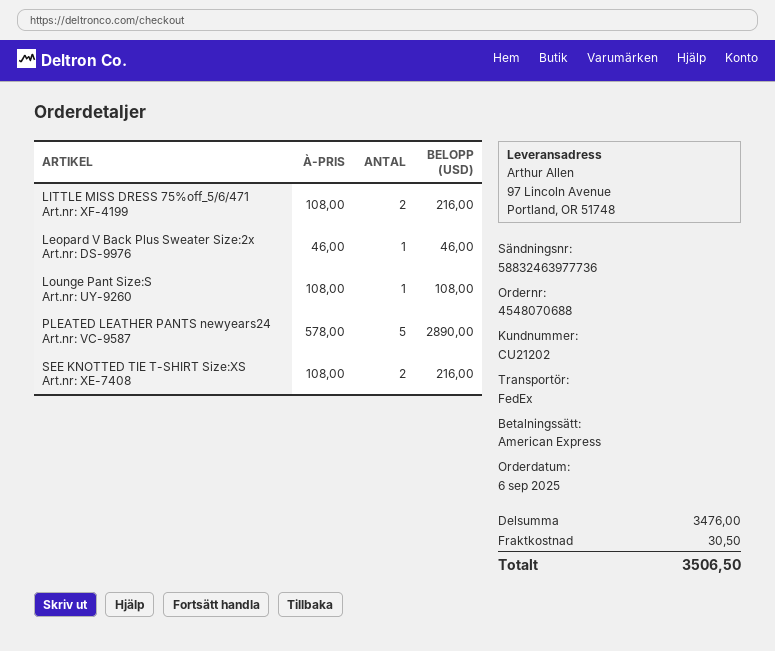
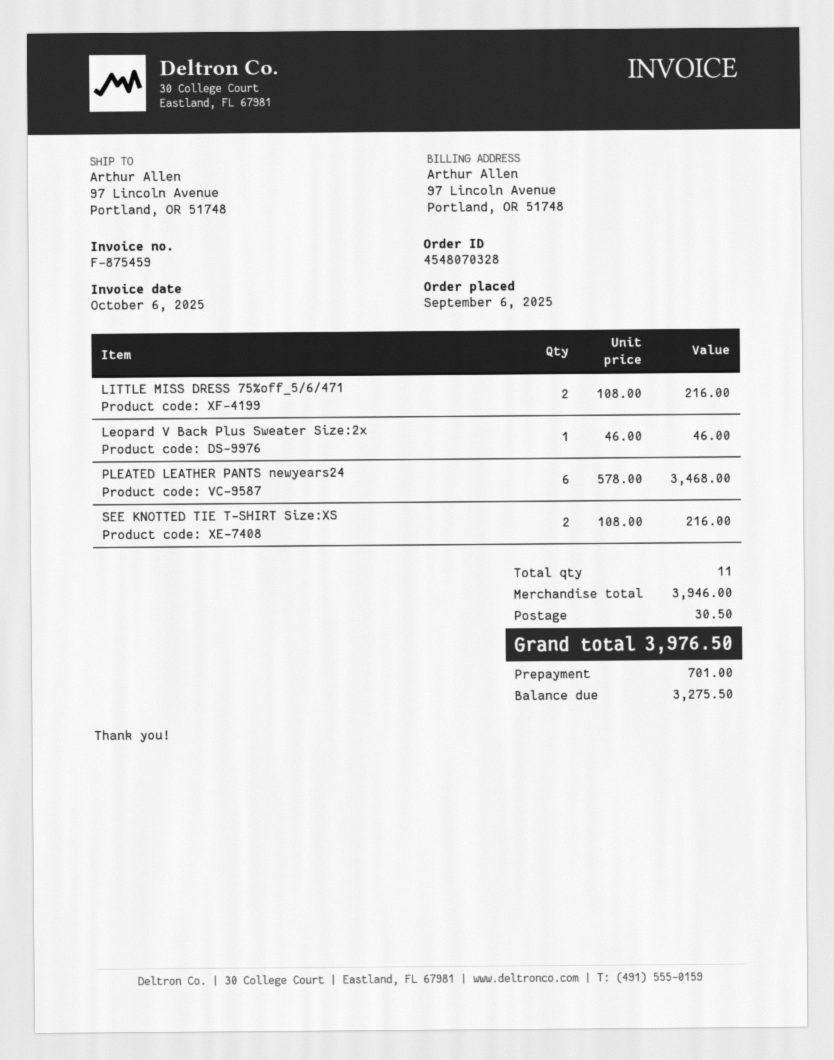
order number: 4548070688 -> 4548070328
Lounge Pant Size:S: 1 x 108.00 = 108.00 -> none
PLEATED LEATHER PANTS newyears24: 5 x 578.00 = 2890.00 -> 6 x 578.00 = 3468.00
subtotal: 3476.00 -> 3946.00
total: 3506.50 -> 3976.50

